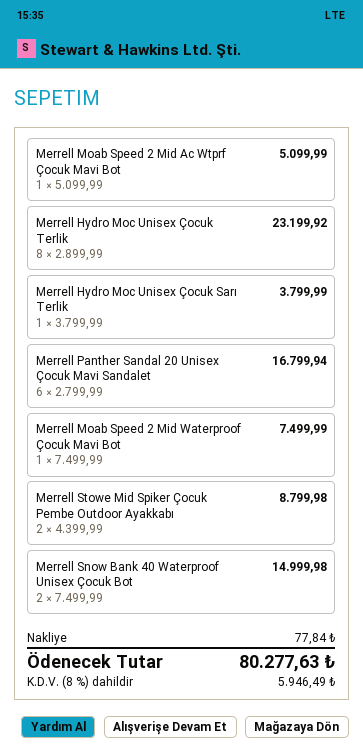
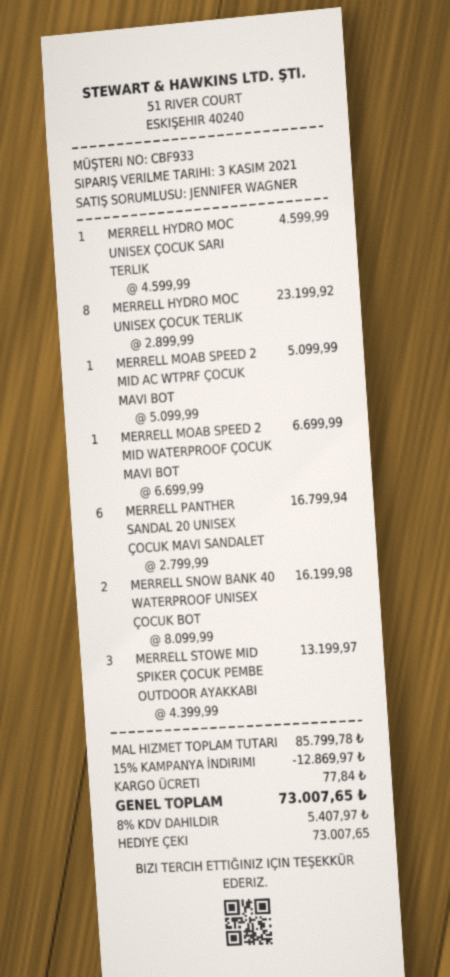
Merrell Hydro Moc Unisex Çocuk Sarı Terlik: 1 x 3799.99 = 3799.99 -> 1 x 4599.99 = 4599.99
Merrell Moab Speed 2 Mid Waterproof Çocuk Mavi Bot: 1 x 7499.99 = 7499.99 -> 1 x 6699.99 = 6699.99
Merrell Stowe Mid Spiker Çocuk Pembe Outdoor Ayakkabı: 2 x 4399.99 = 8799.98 -> 3 x 4399.99 = 13199.97
Merrell Snow Bank 40 Waterproof Unisex Çocuk Bot: 2 x 7499.99 = 14999.98 -> 2 x 8099.99 = 16199.98
discount: none -> 15% = 12869.97
tax: 8% = 5946.49 -> 8% = 5407.97
total: 80277.63 -> 73007.65

